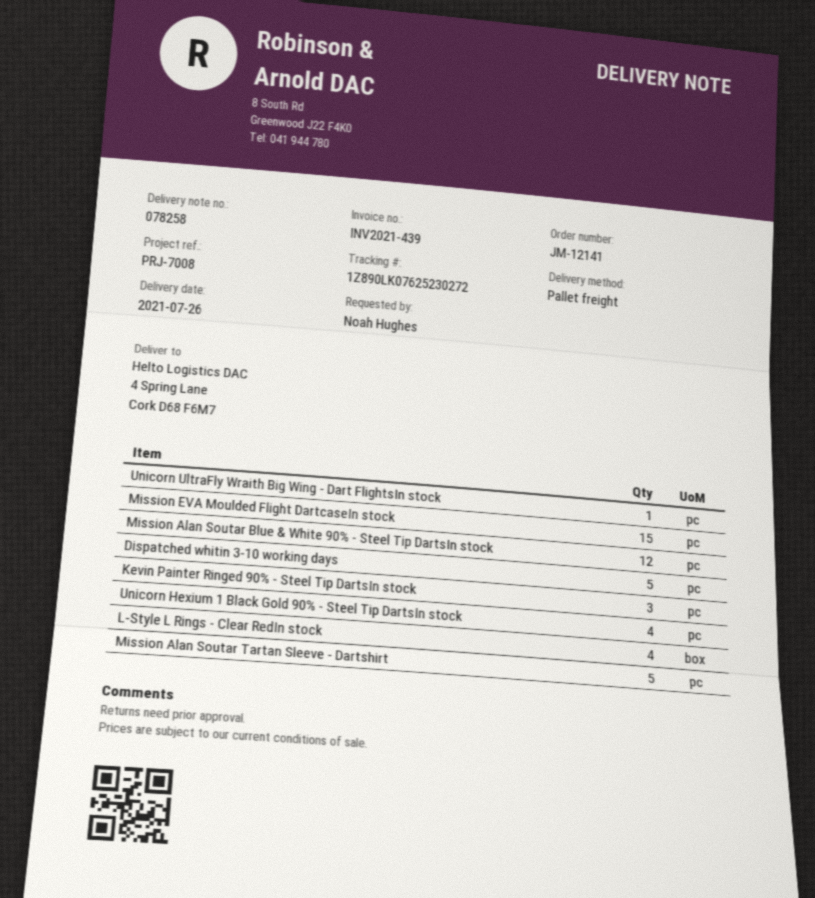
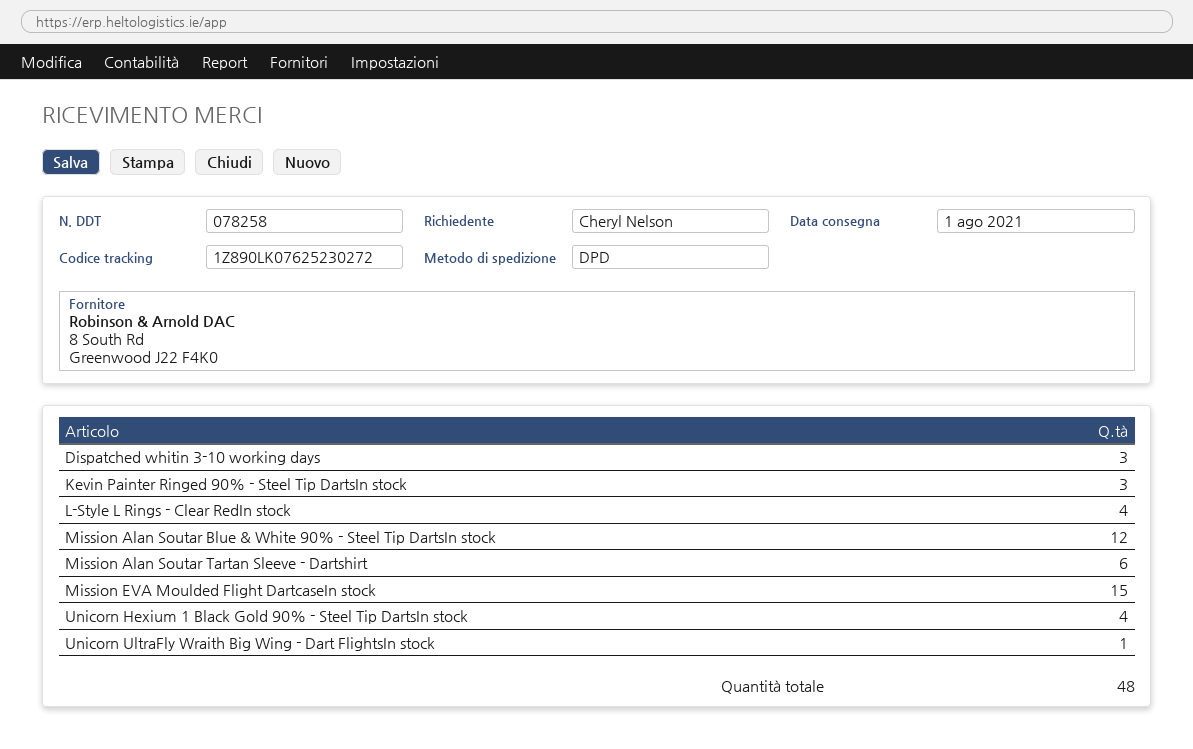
delivery date: 2021-07-26 -> 2021-08-01
ordered by: Noah Hughes -> Cheryl Nelson
shipping method: pallet freight -> DPD
Dispatched whitin 3-10 working days: 5 -> 3
Mission Alan Soutar Tartan Sleeve - Dartshirt: 5 -> 6

